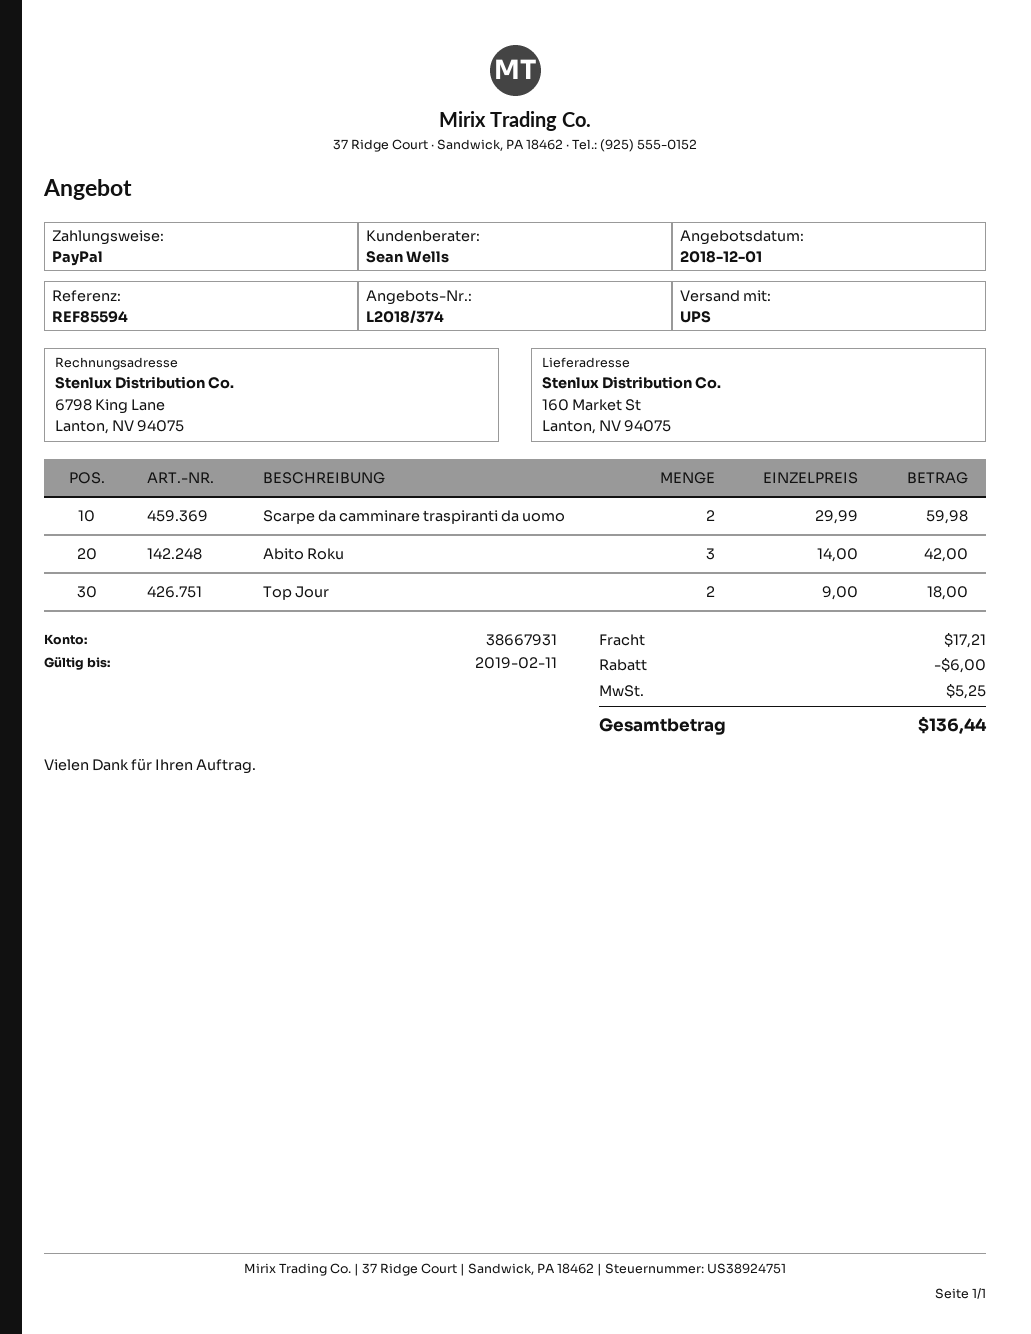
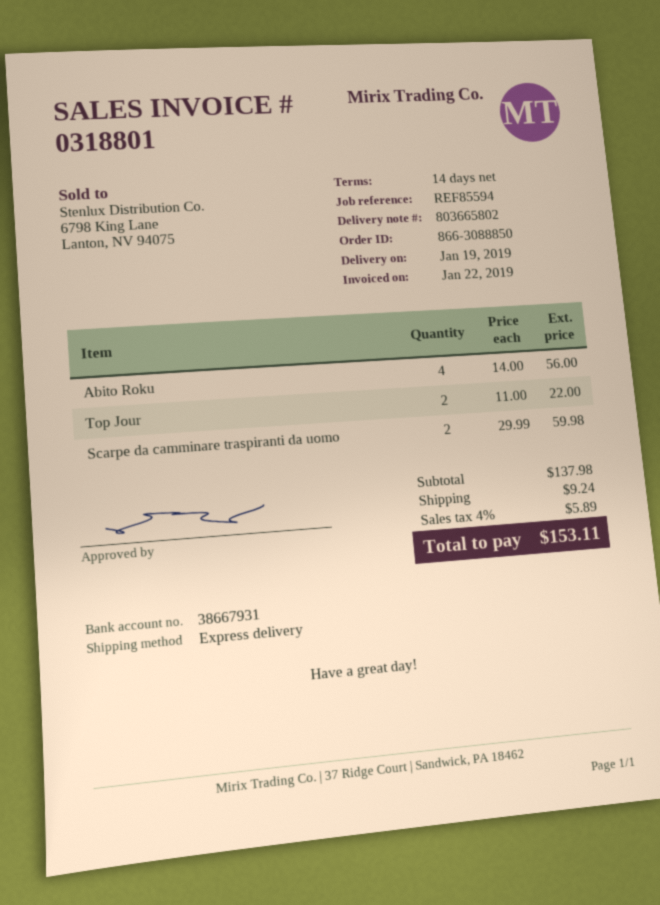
shipping method: UPS -> express
Abito Roku: 3 x 14.00 = 42.00 -> 4 x 14.00 = 56.00
Top Jour: 2 x 9.00 = 18.00 -> 2 x 11.00 = 22.00
discount: 6.00 -> none
shipping: 17.21 -> 9.24
tax: 5.25 -> 5.89
total: 136.44 -> 153.11

